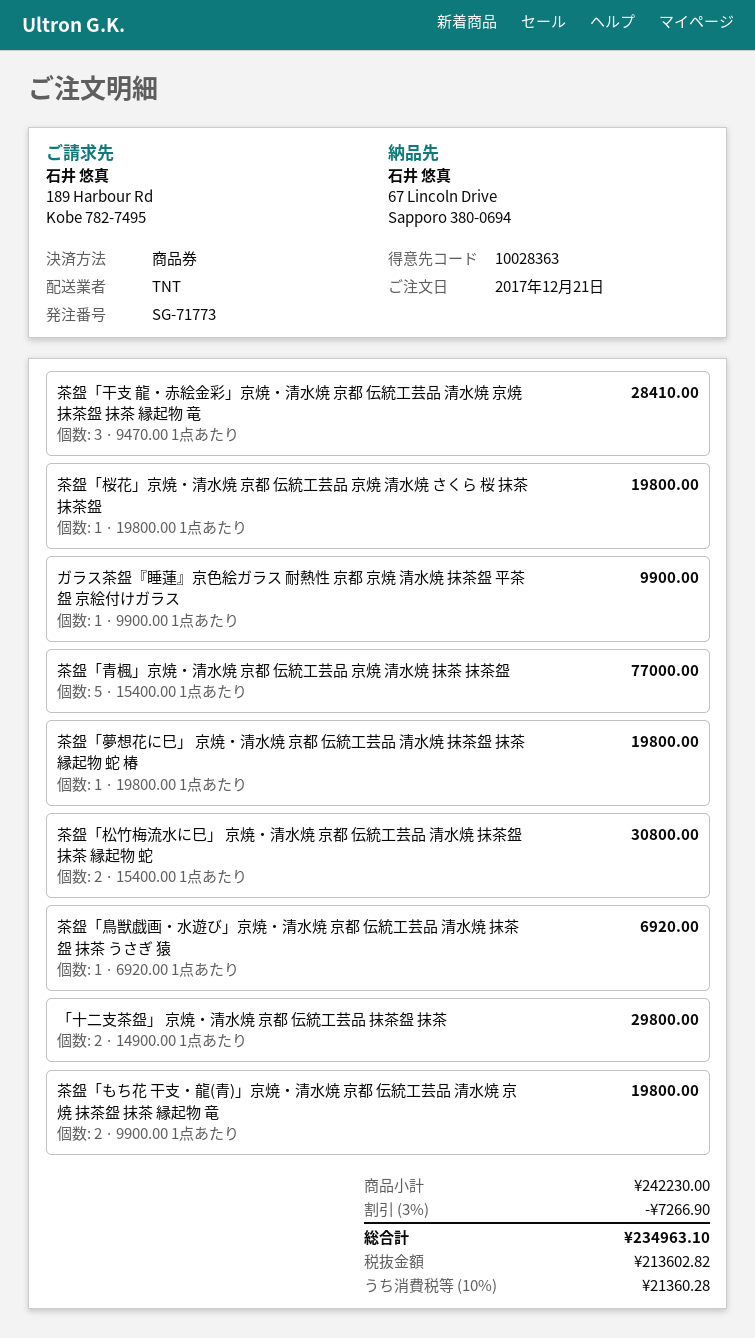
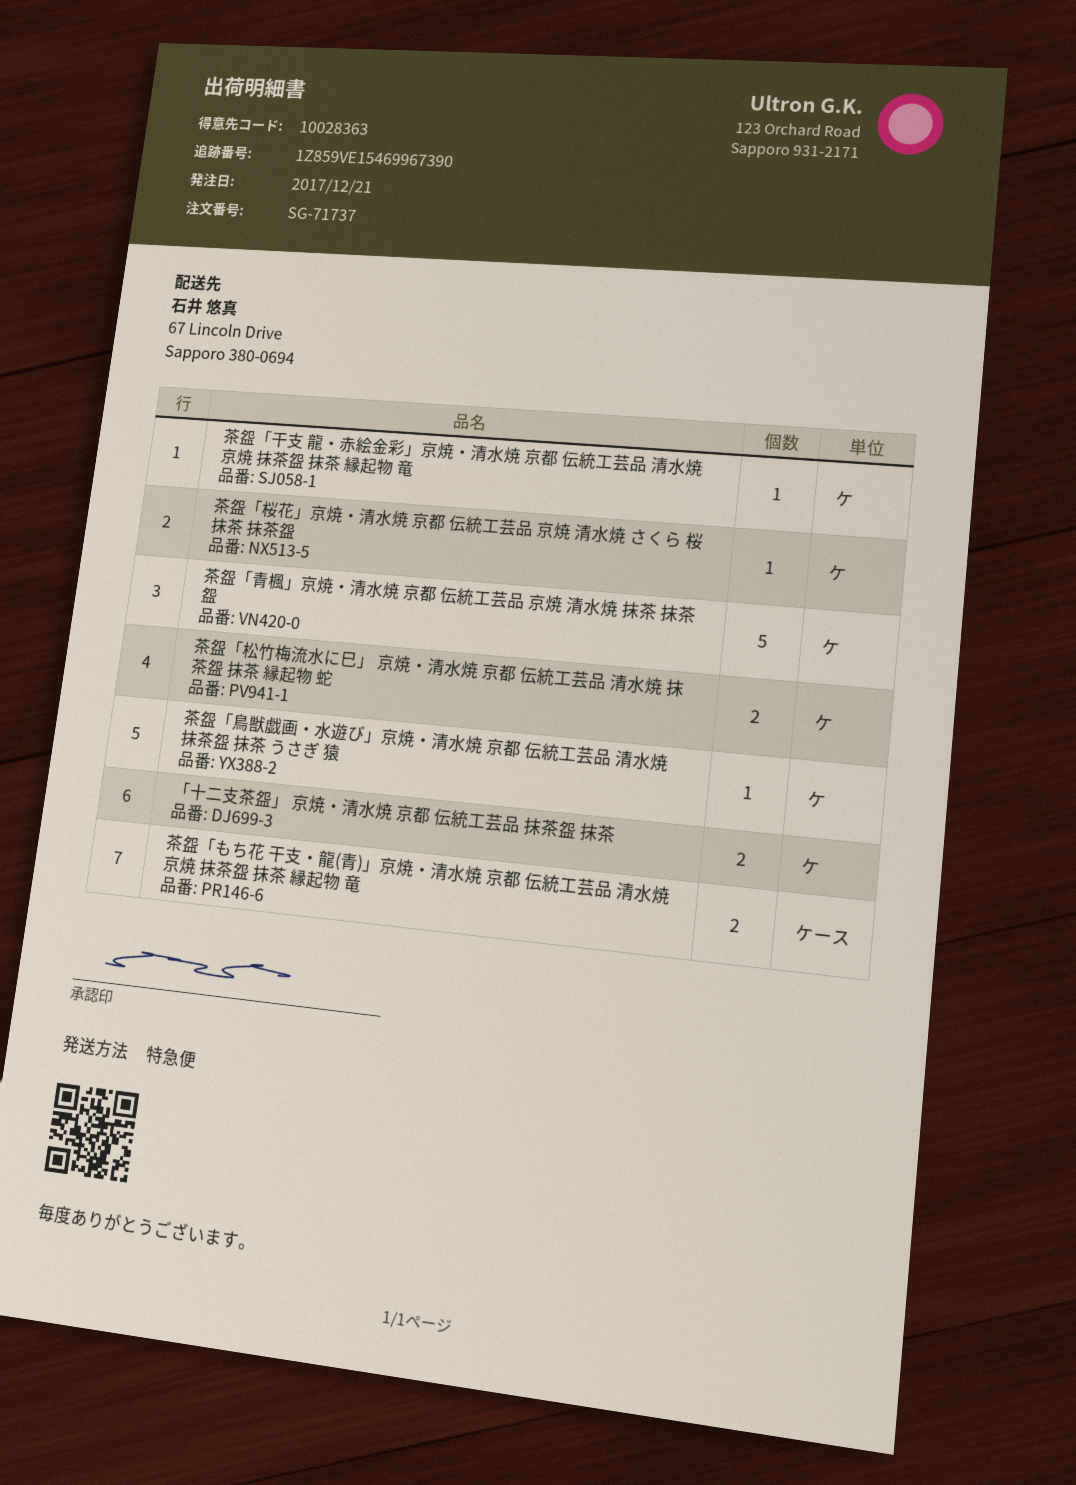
order number: SG-71773 -> SG-71737
shipping method: TNT -> express
茶盌「干支 龍・赤絵金彩」京焼・清水焼 京都 伝統工芸品 清水焼 京焼 抹茶盌 抹茶 縁起物 竜: 3 -> 1
ガラス茶盌『睡蓮』京色絵ガラス 耐熱性 京都 京焼 清水焼 抹茶盌 平茶盌 京絵付けガラス: 1 -> none
茶盌「夢想花に巳」 京焼・清水焼 京都 伝統工芸品 清水焼 抹茶盌 抹茶 縁起物 蛇 椿: 1 -> none

